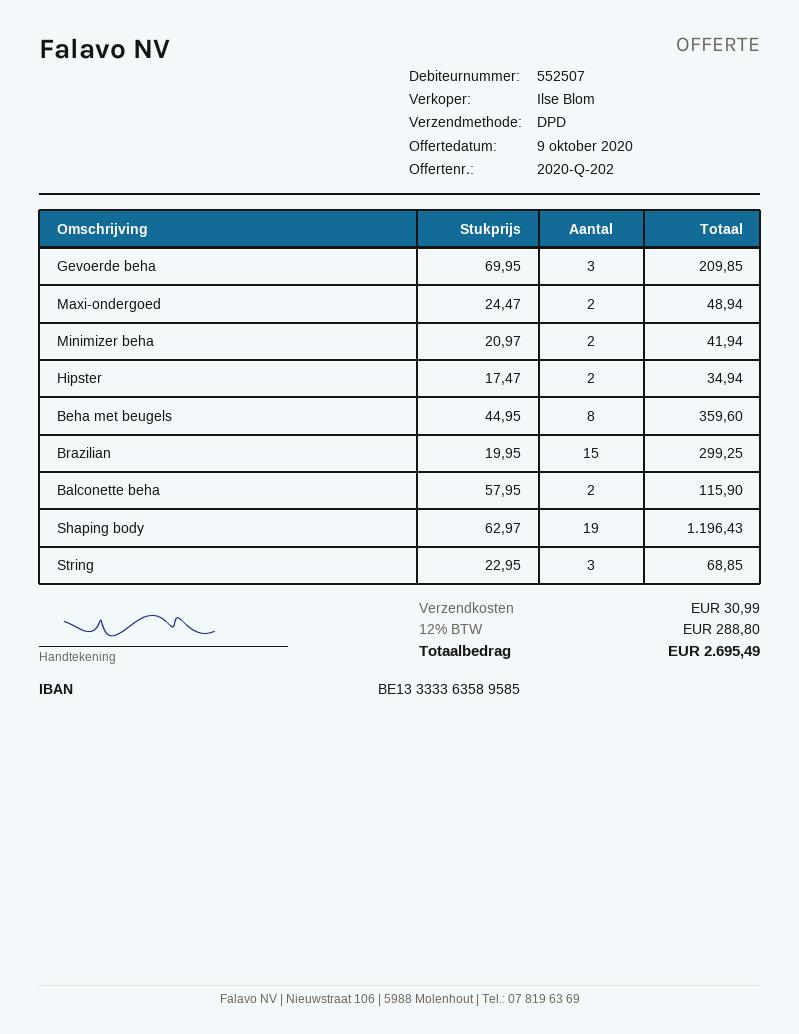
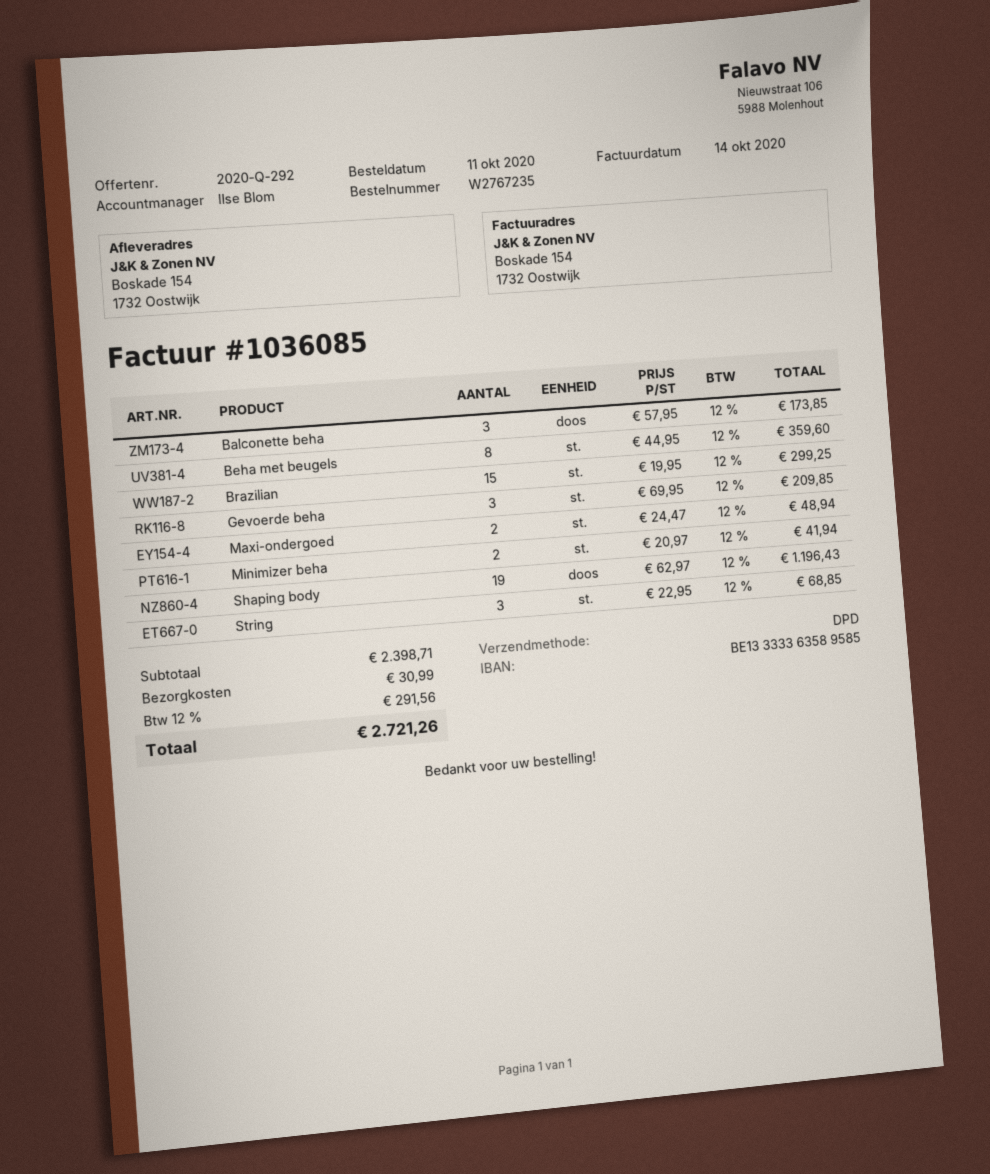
quote number: 2020-Q-202 -> 2020-Q-292
Hipster: 2 x 17.47 = 34.94 -> none
Balconette beha: 2 x 57.95 = 115.90 -> 3 x 57.95 = 173.85
tax: 12% = 288.80 -> 12% = 291.56
total: 2695.49 -> 2721.26

